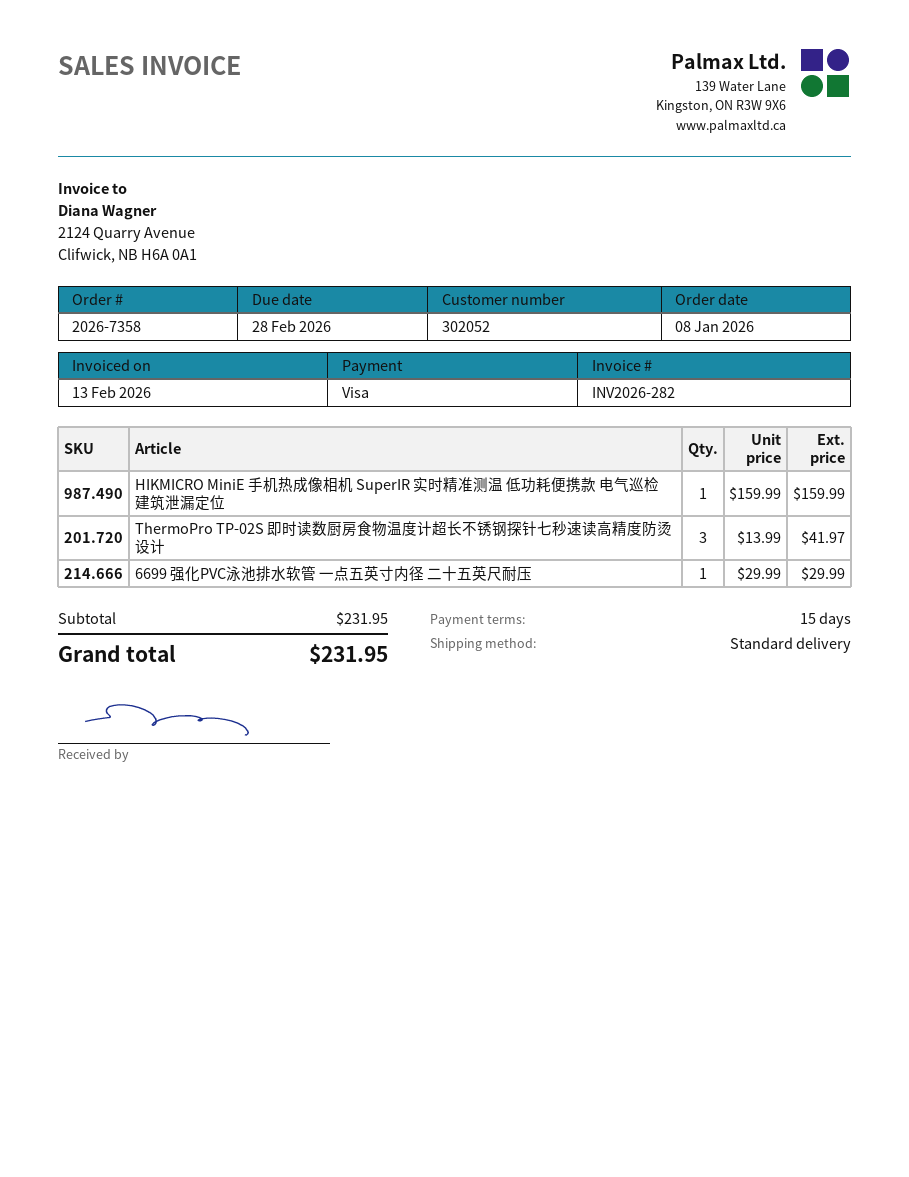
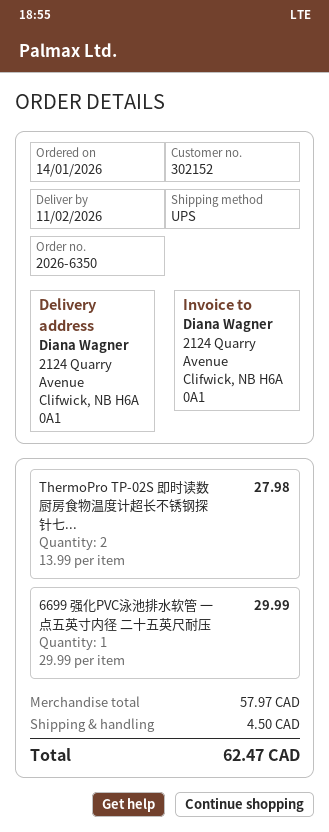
order number: 2026-7358 -> 2026-6350
order date: 2026-01-08 -> 2026-01-14
customer number: 302052 -> 302152
shipping method: standard -> UPS
HIKMICRO MiniE 手机热成像相机 SuperIR 实时精准测温 低功耗便携款 电气巡检 建筑泄漏定位: 1 x 159.99 = 159.99 -> none
ThermoPro TP-02S 即时读数厨房食物温度计超长不锈钢探针七秒速读高精度防烫设计: 3 x 13.99 = 41.97 -> 2 x 13.99 = 27.98
subtotal: 231.95 -> 57.97
shipping: none -> 4.50
total: 231.95 -> 62.47

